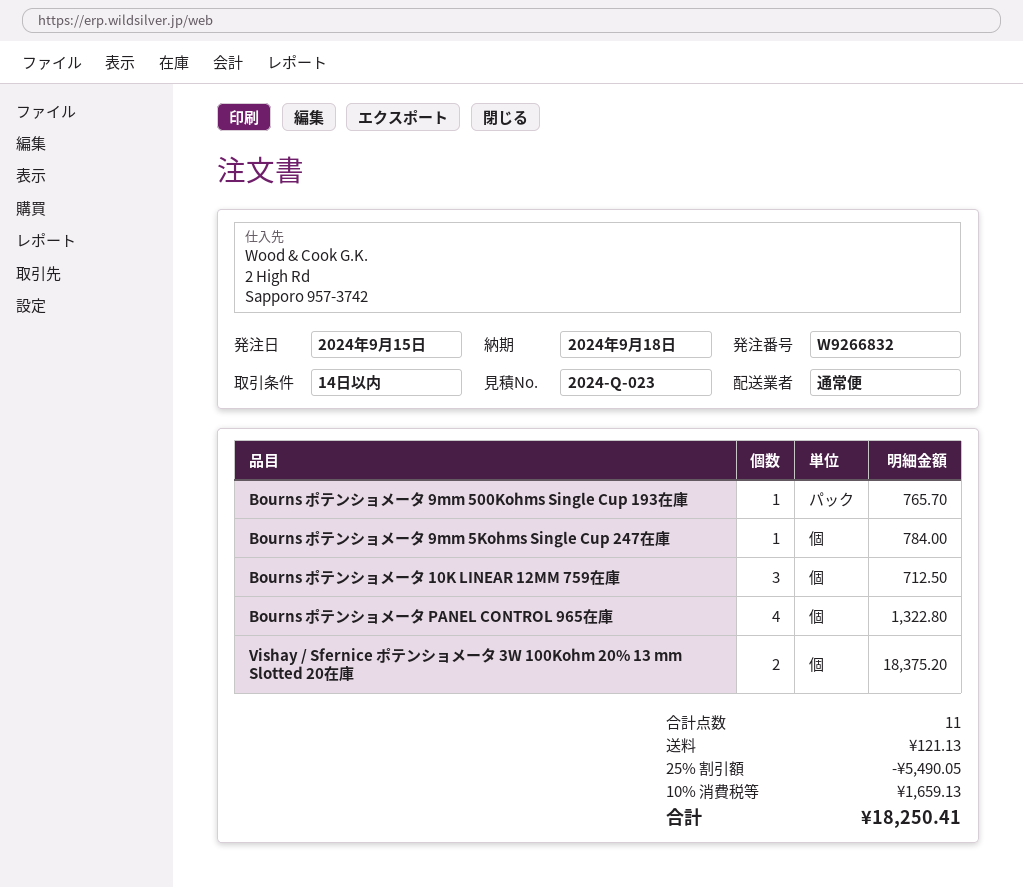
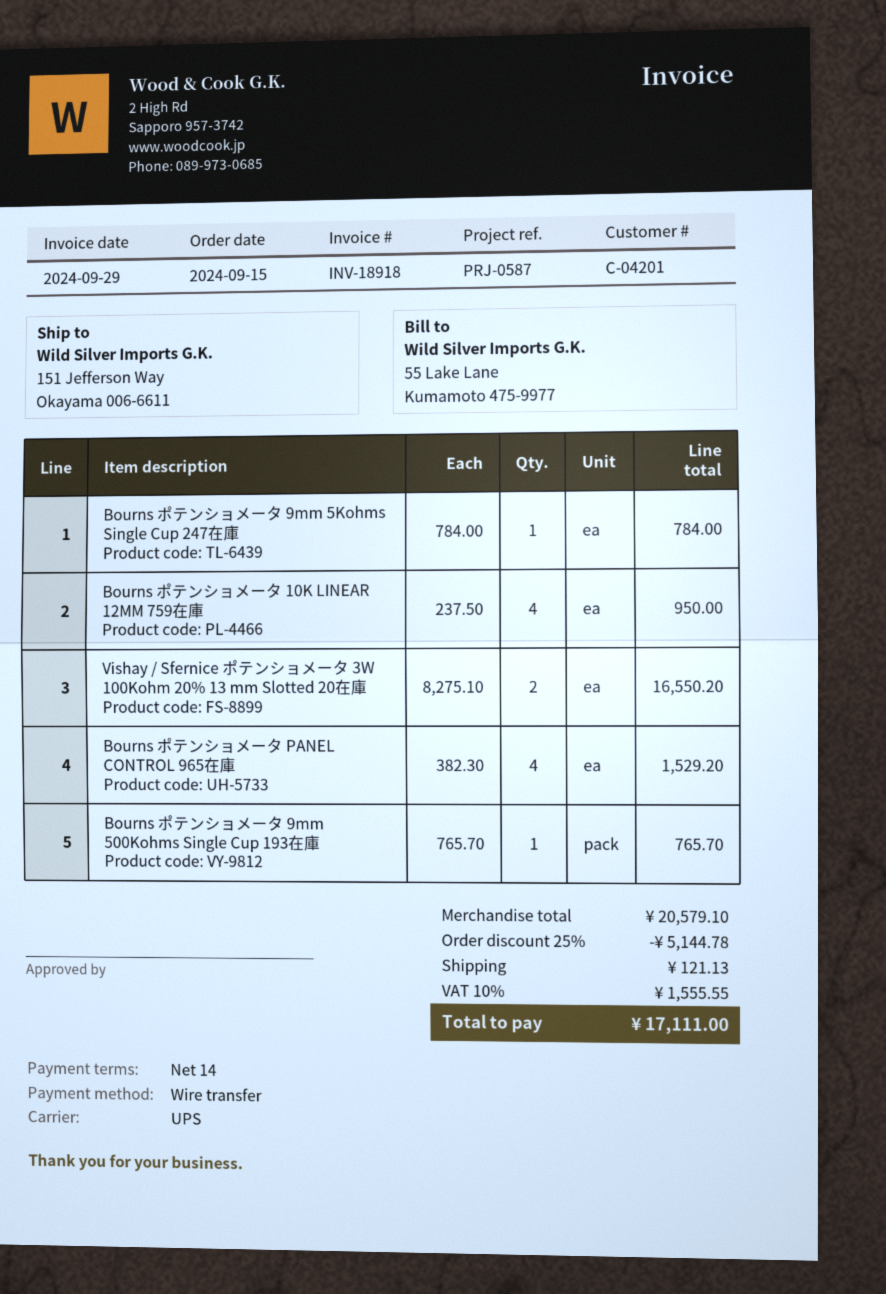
shipping method: standard -> UPS
Bourns ポテンショメータ 10K LINEAR 12MM 759在庫: 3 for 712.50 -> 4 for 950.00
Bourns ポテンショメータ PANEL CONTROL 965在庫: 4 for 1322.80 -> 4 for 1529.20
Vishay / Sfernice ポテンショメータ 3W 100Kohm 20% 13 mm Slotted 20在庫: 2 for 18375.20 -> 2 for 16550.20
discount: 25% = 5490.05 -> 25% = 5144.78
tax: 10% = 1659.13 -> 10% = 1555.55
total: 18250.41 -> 17111.00

